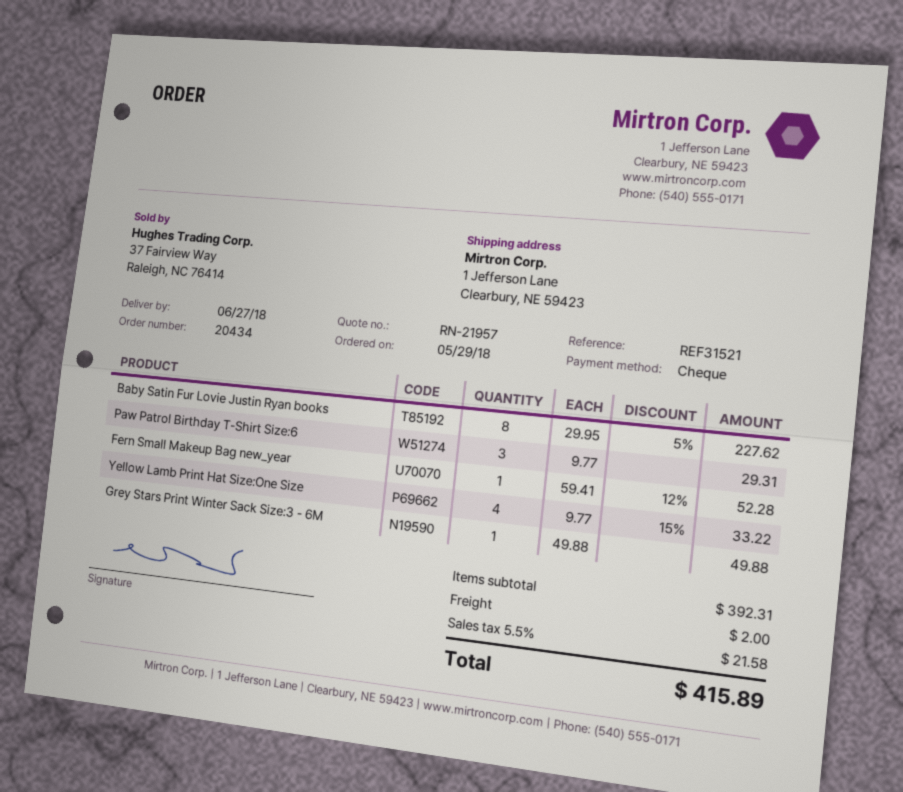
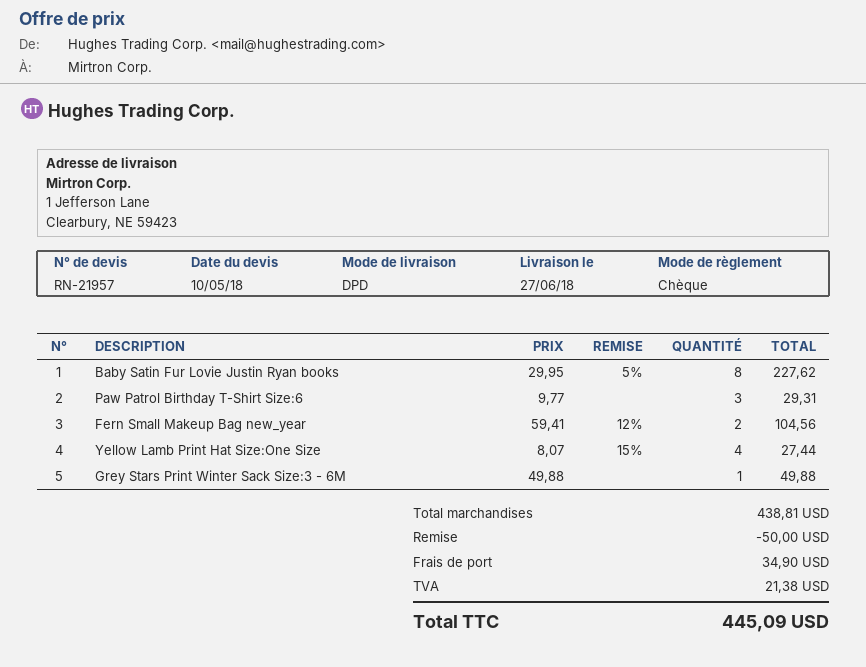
Fern Small Makeup Bag new_year: 1 x 59.41 - 12% = 52.28 -> 2 x 59.41 - 12% = 104.56
Yellow Lamb Print Hat Size:One Size: 4 x 9.77 - 15% = 33.22 -> 4 x 8.07 - 15% = 27.44
subtotal: 392.31 -> 438.81
discount: none -> 50.00
shipping: 2.00 -> 34.90
tax: 21.58 -> 21.38
total: 415.89 -> 445.09

